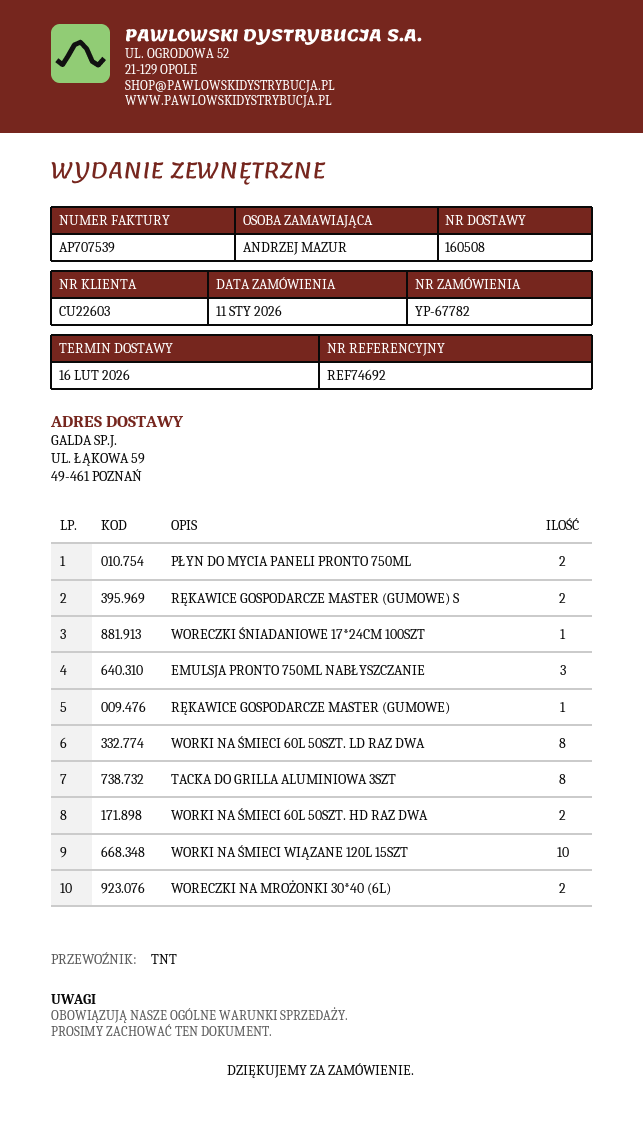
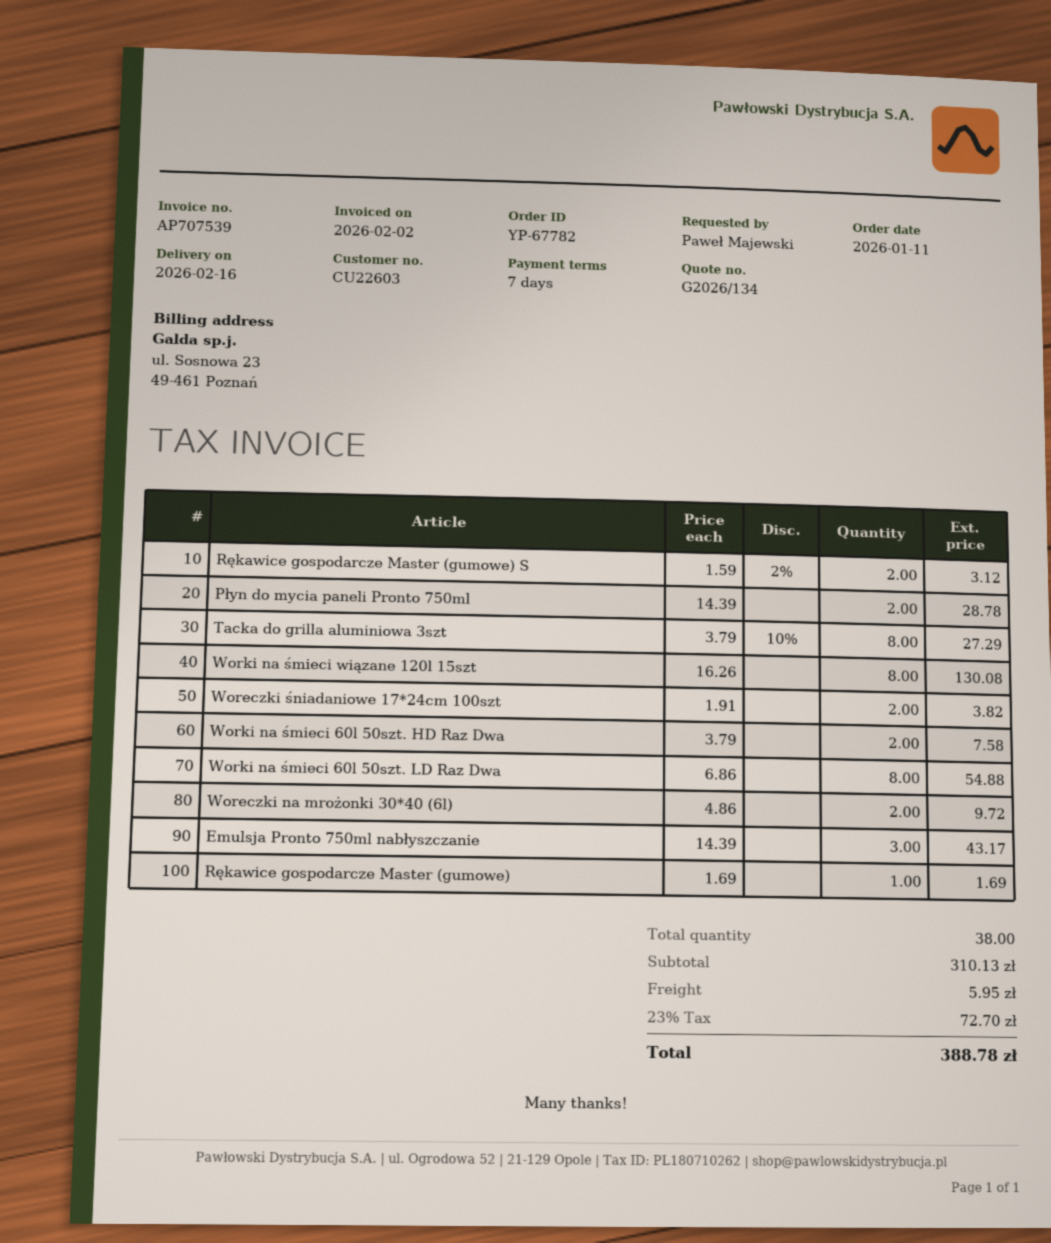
ordered by: ANDRZEJ MAZUR -> Paweł Majewski
WORECZKI ŚNIADANIOWE 17*24CM 100SZT: 1 -> 2
WORKI NA ŚMIECI WIĄZANE 120L 15SZT: 10 -> 8

